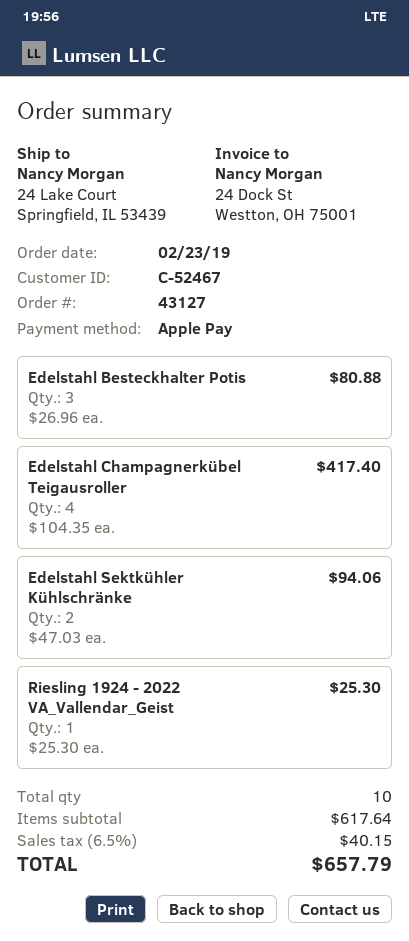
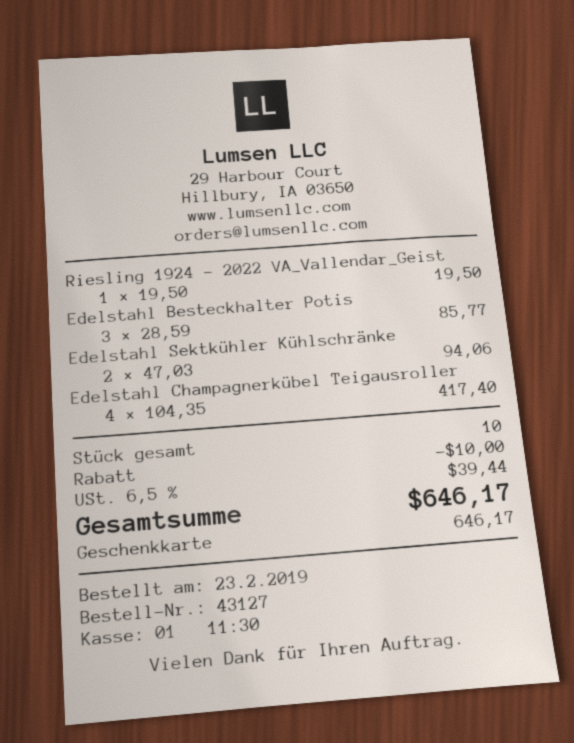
payment method: Apple Pay -> gift card
Edelstahl Besteckhalter Potis: 3 x 26.96 = 80.88 -> 3 x 28.59 = 85.77
Riesling 1924 - 2022 VA_Vallendar_Geist: 1 x 25.30 = 25.30 -> 1 x 19.50 = 19.50
discount: none -> 10.00
tax: 6.5% = 40.15 -> 6.5% = 39.44
total: 657.79 -> 646.17

